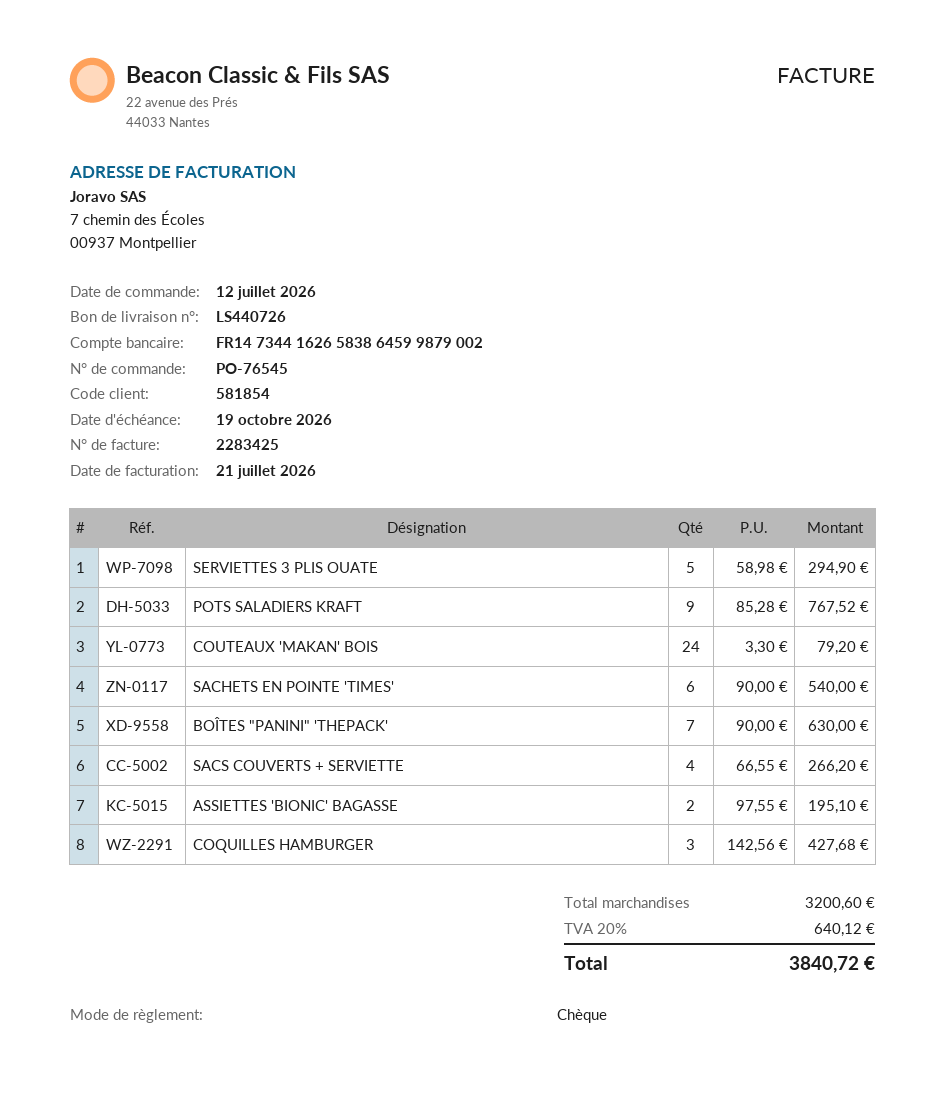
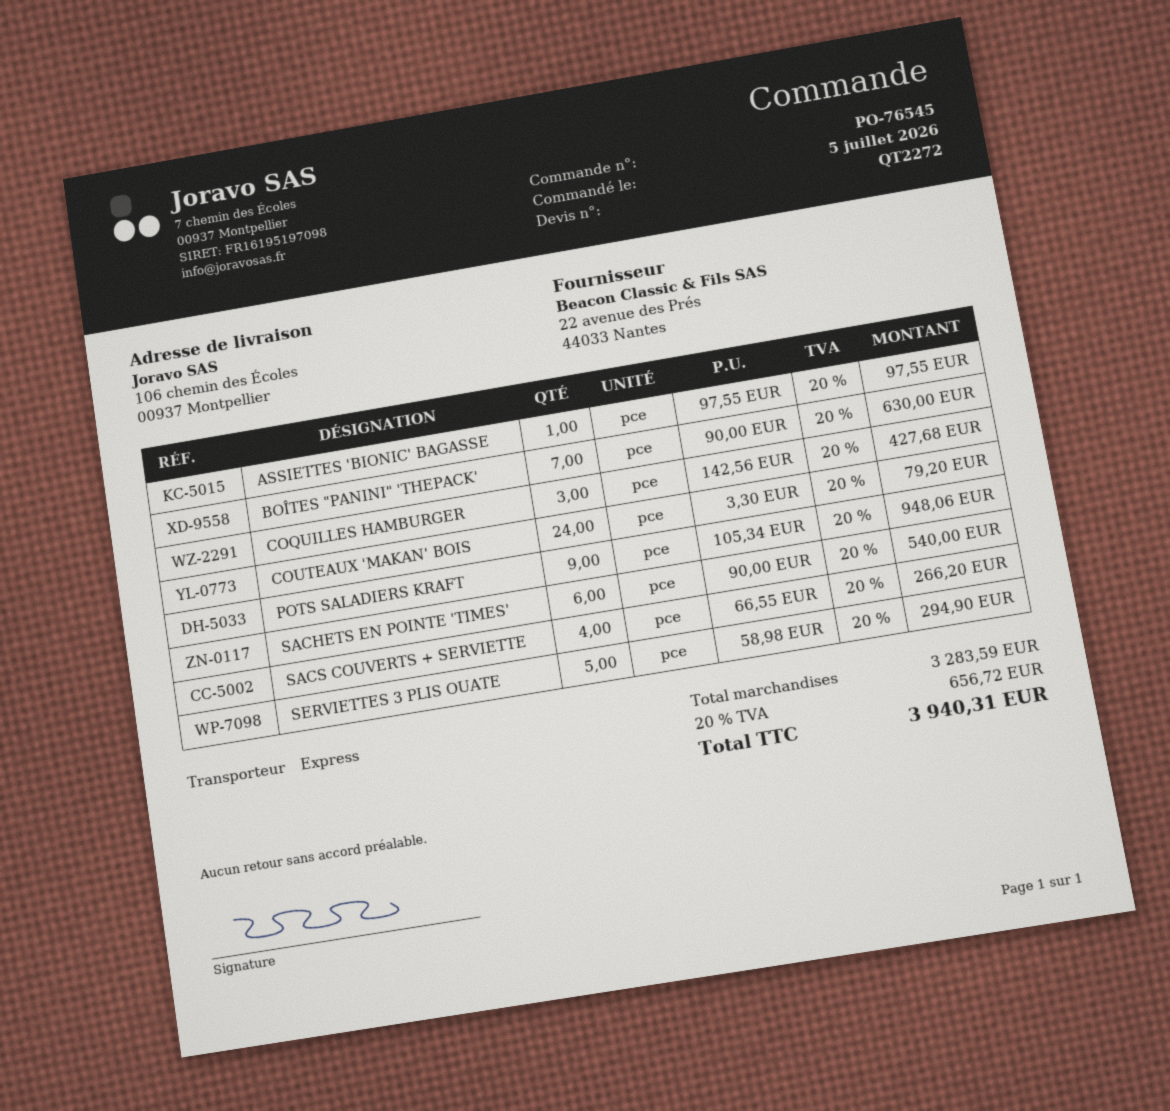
order date: 2026-07-12 -> 2026-07-05
POTS SALADIERS KRAFT: 9 x 85.28 = 767.52 -> 9 x 105.34 = 948.06
ASSIETTES 'BIONIC' BAGASSE: 2 x 97.55 = 195.10 -> 1 x 97.55 = 97.55
subtotal: 3200.60 -> 3283.59
tax: 20% = 640.12 -> 20% = 656.72
total: 3840.72 -> 3940.31

